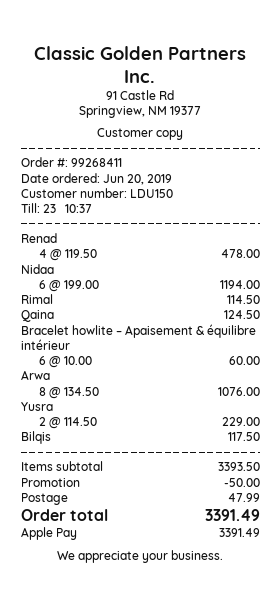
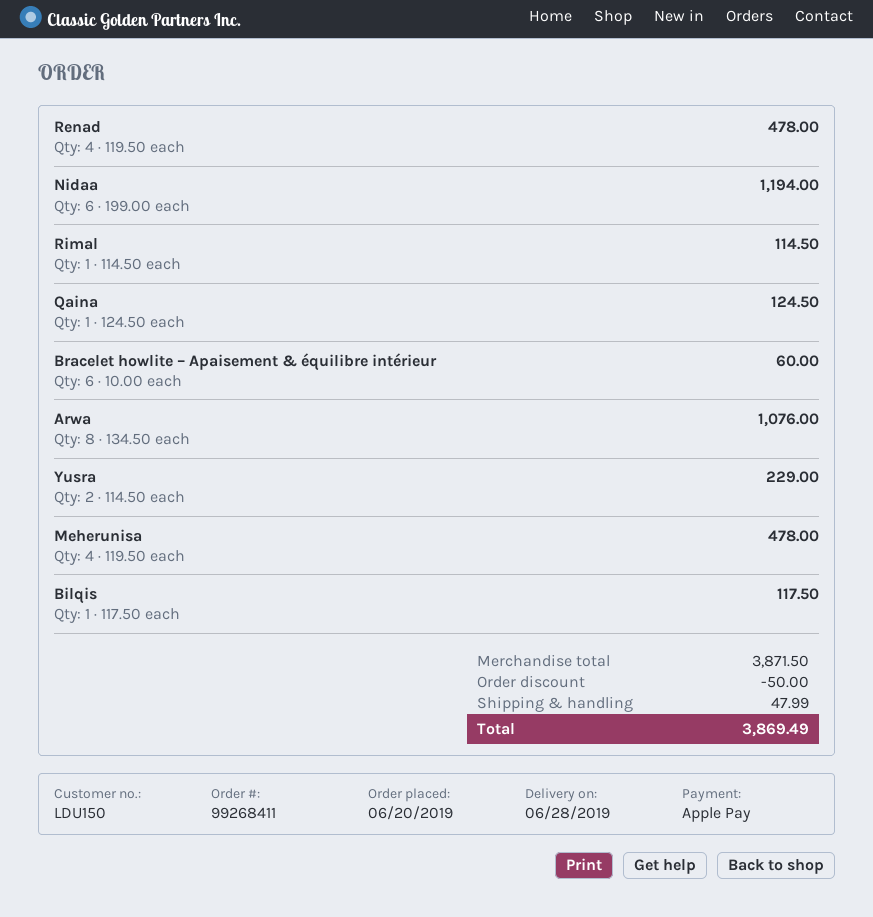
Meherunisa: none -> 4 x 119.50 = 478.00
subtotal: 3393.50 -> 3871.50
total: 3391.49 -> 3869.49

